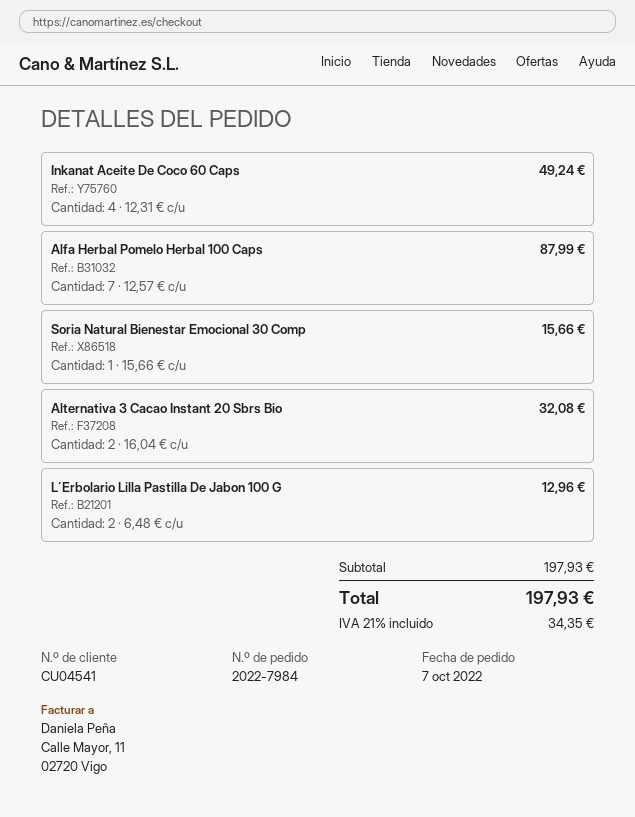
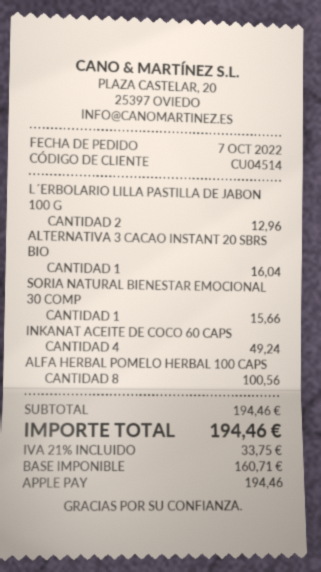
customer number: CU04541 -> CU04514
Alfa Herbal Pomelo Herbal 100 Caps: 7 for 87.99 -> 8 for 100.56
Alternativa 3 Cacao Instant 20 Sbrs Bio: 2 for 32.08 -> 1 for 16.04
subtotal: 197.93 -> 194.46
tax: 21% = 34.35 -> 21% = 33.75
total: 197.93 -> 194.46

